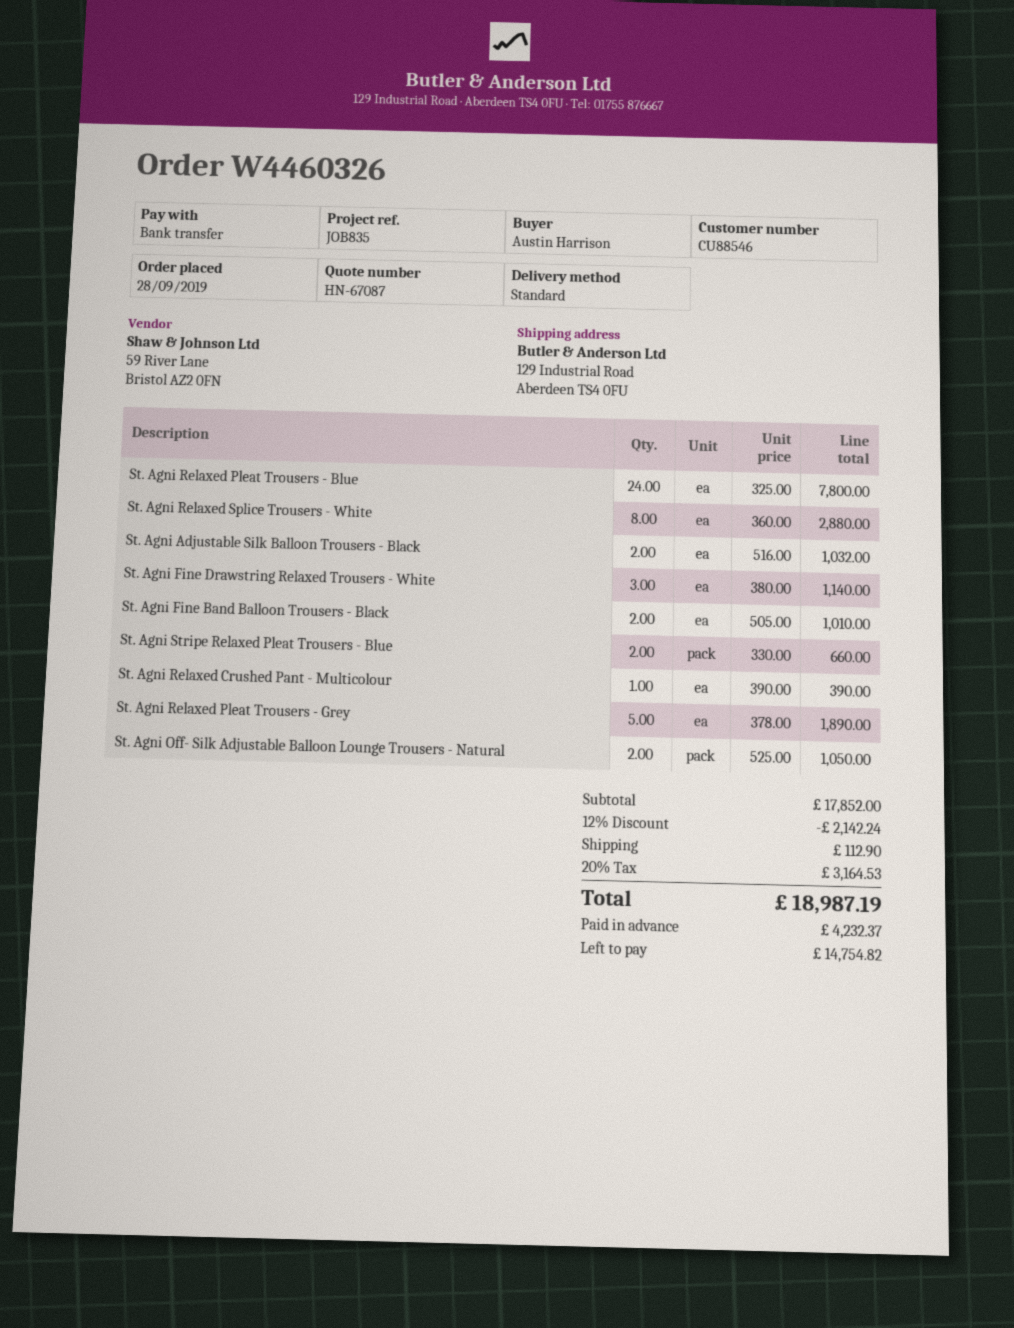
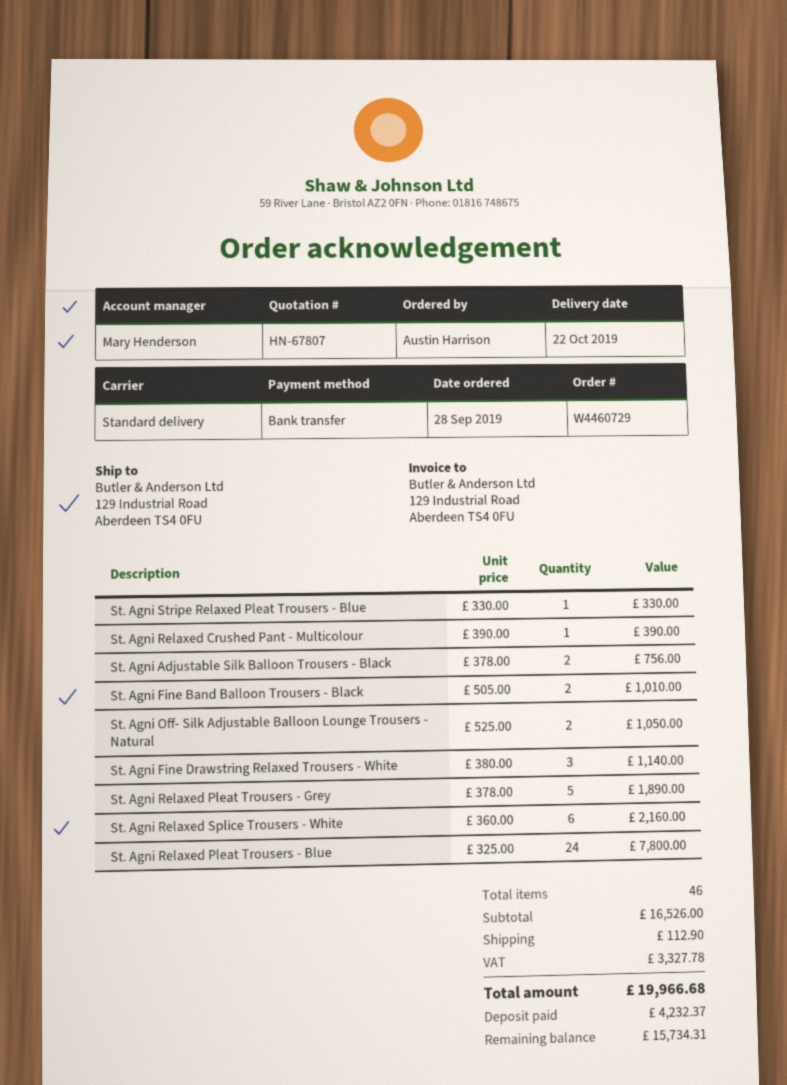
quote number: HN-67087 -> HN-67807
order number: W4460326 -> W4460729
St. Agni Relaxed Splice Trousers - White: 8 x 360.00 = 2880.00 -> 6 x 360.00 = 2160.00
St. Agni Adjustable Silk Balloon Trousers - Black: 2 x 516.00 = 1032.00 -> 2 x 378.00 = 756.00
St. Agni Stripe Relaxed Pleat Trousers - Blue: 2 x 330.00 = 660.00 -> 1 x 330.00 = 330.00
subtotal: 17852.00 -> 16526.00
discount: 12% = 2142.24 -> none
tax: 3164.53 -> 3327.78
total: 18987.19 -> 19966.68
balance: 14754.82 -> 15734.31

